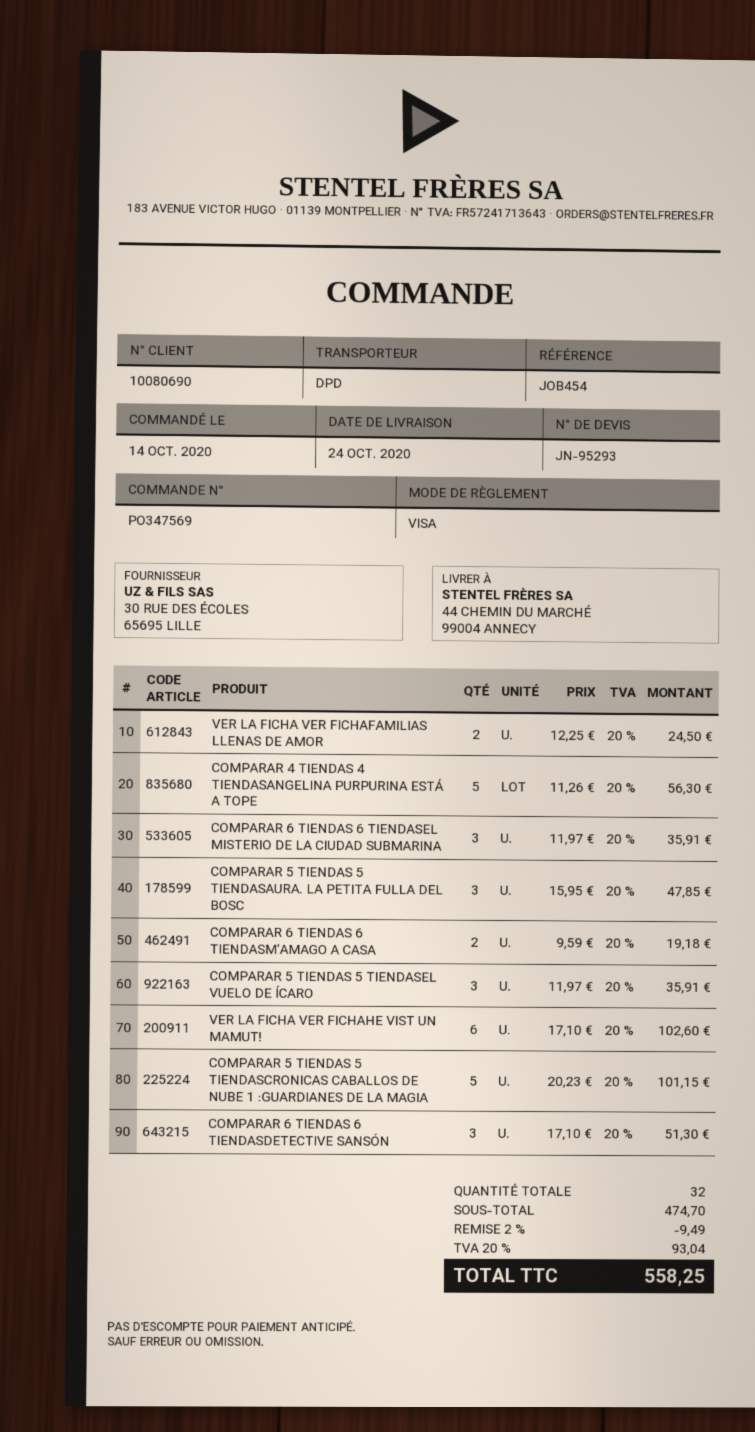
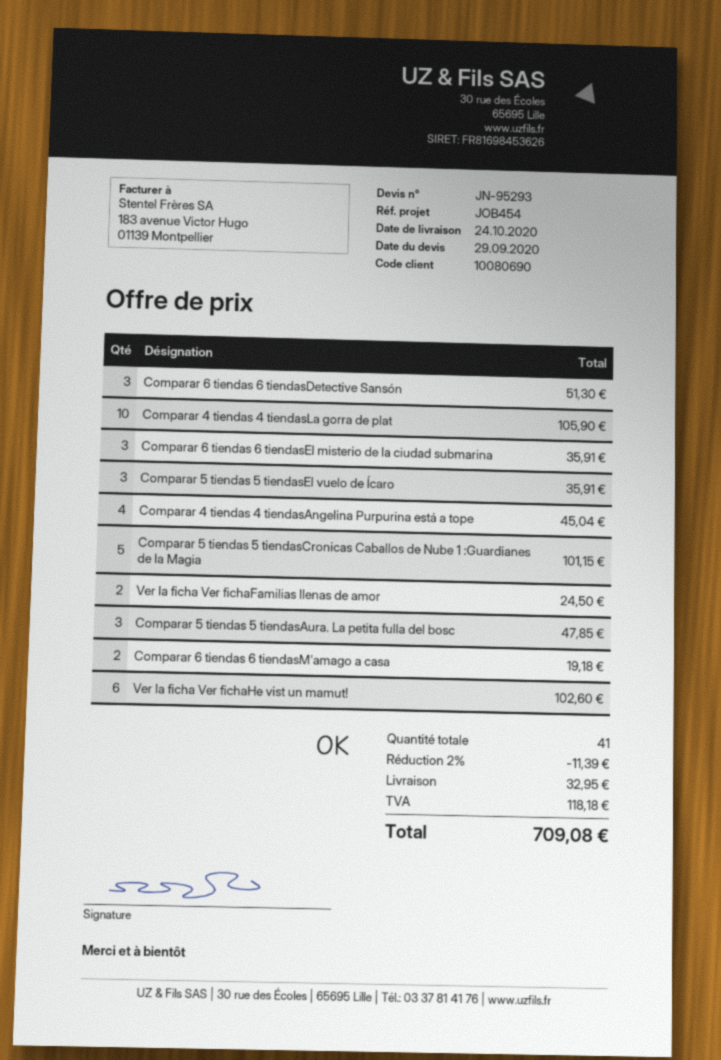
COMPARAR 4 TIENDAS 4 TIENDASANGELINA PURPURINA ESTÁ A TOPE: 5 for 56.30 -> 4 for 45.04
Comparar 4 tiendas 4 tiendasLa gorra de plat: none -> 10 for 105.90
total quantity: 32 -> 41
discount: 2% = 9.49 -> 2% = 11.39
shipping: none -> 32.95
tax: 93.04 -> 118.18
total: 558.25 -> 709.08

